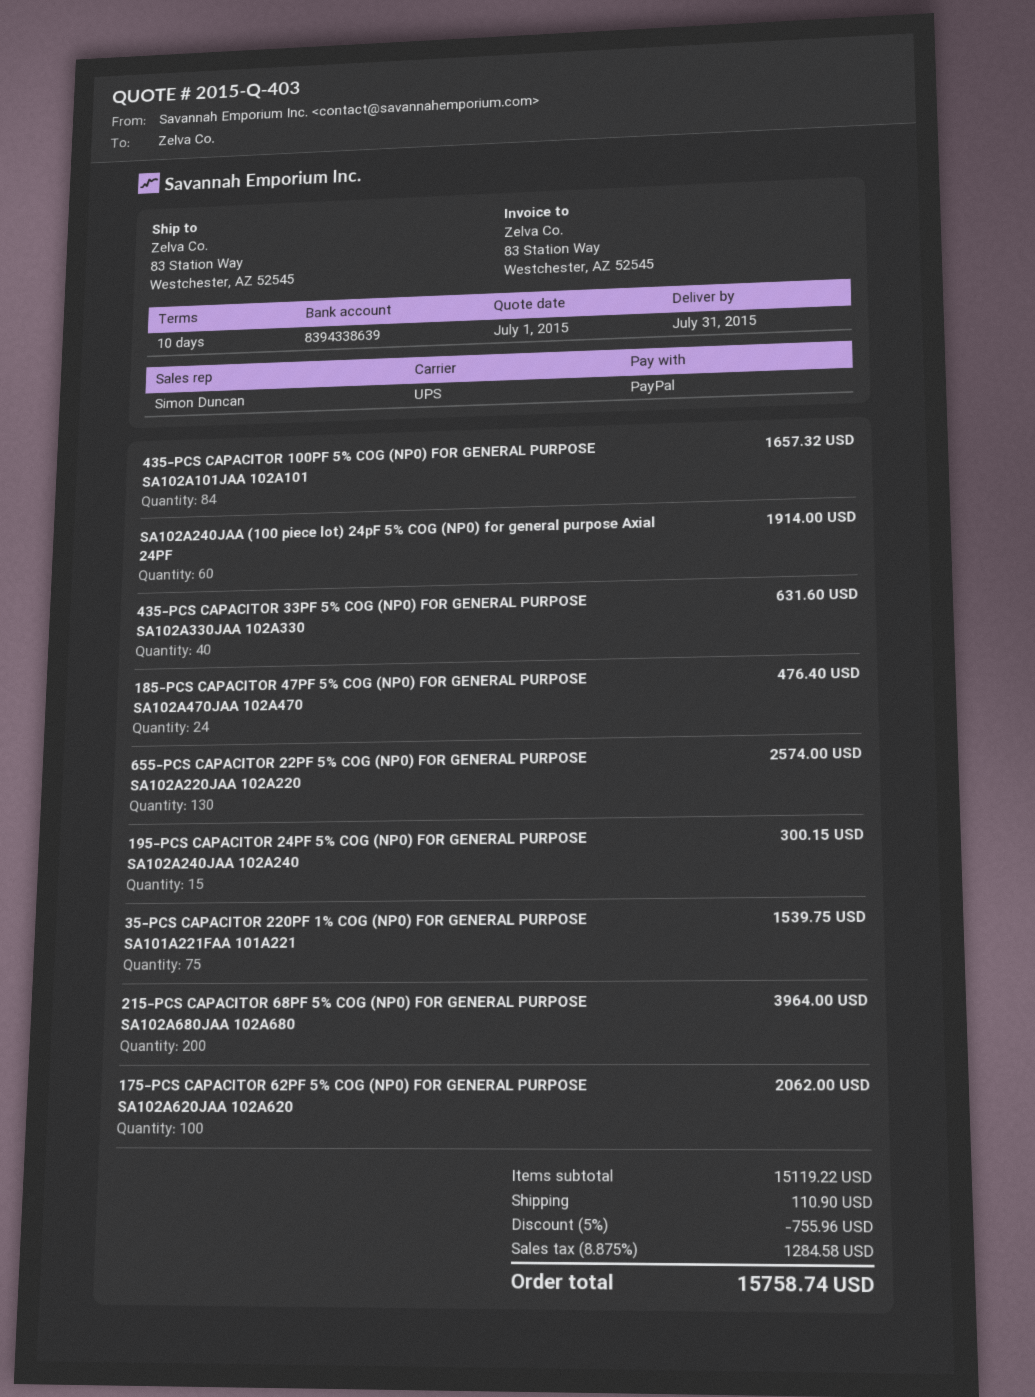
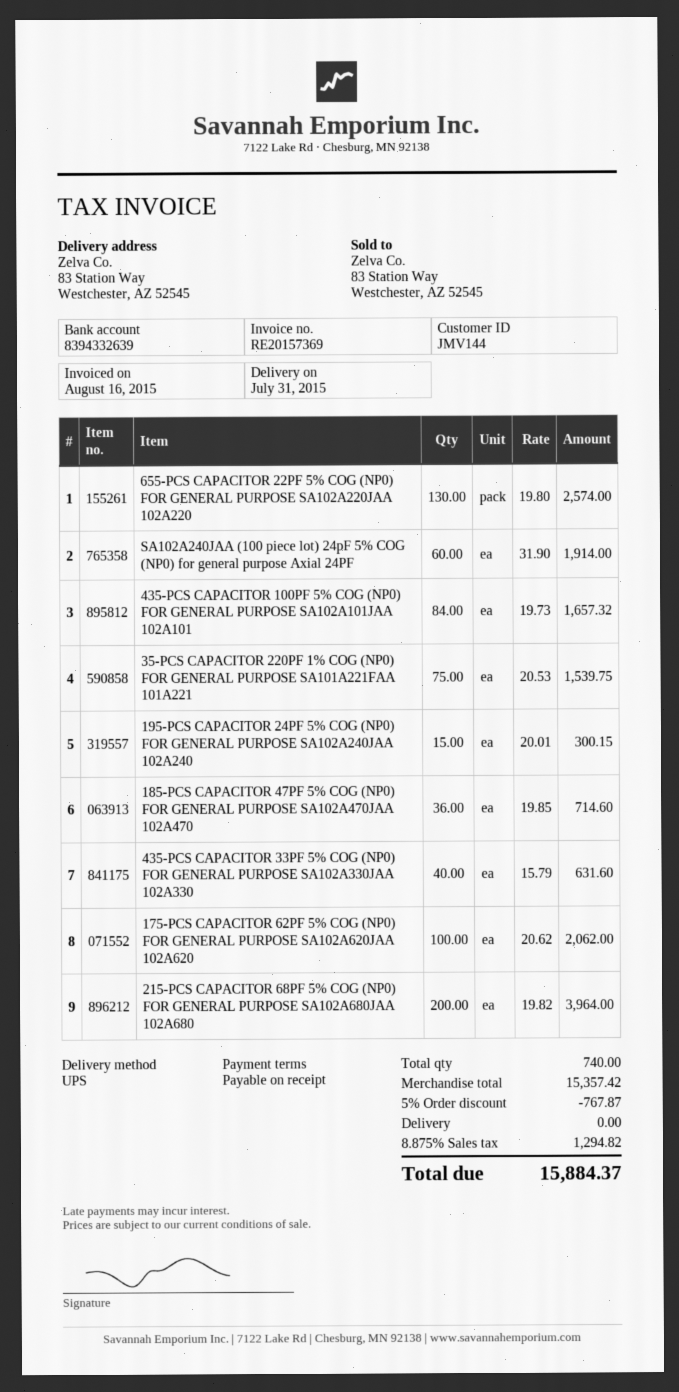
payment terms: 10 days -> on receipt
bank account: 8394338639 -> 8394332639
185-PCS CAPACITOR 47PF 5% COG (NP0) FOR GENERAL PURPOSE SA102A470JAA 102A470: 24 for 476.40 -> 36 for 714.60
subtotal: 15119.22 -> 15357.42
discount: 5% = 755.96 -> 5% = 767.87
shipping: 110.90 -> 0.00
tax: 8.875% = 1284.58 -> 8.875% = 1294.82
total: 15758.74 -> 15884.37

